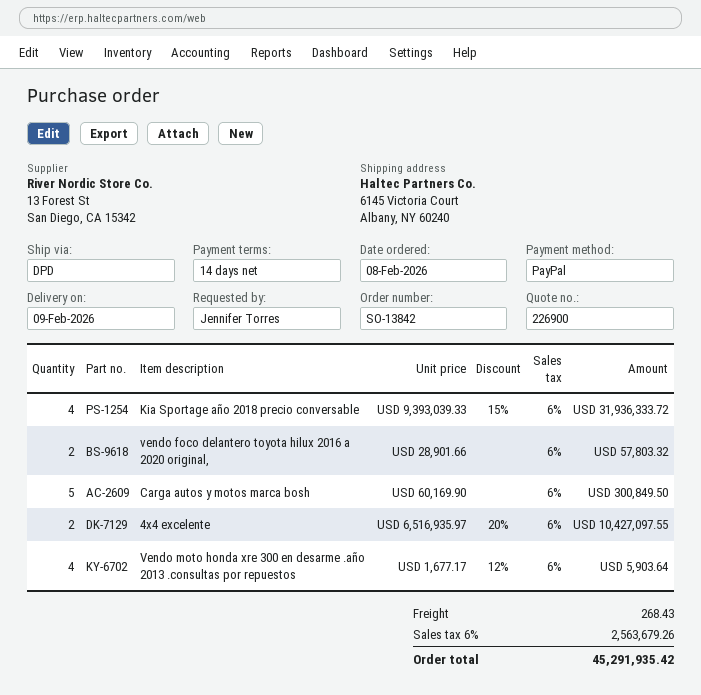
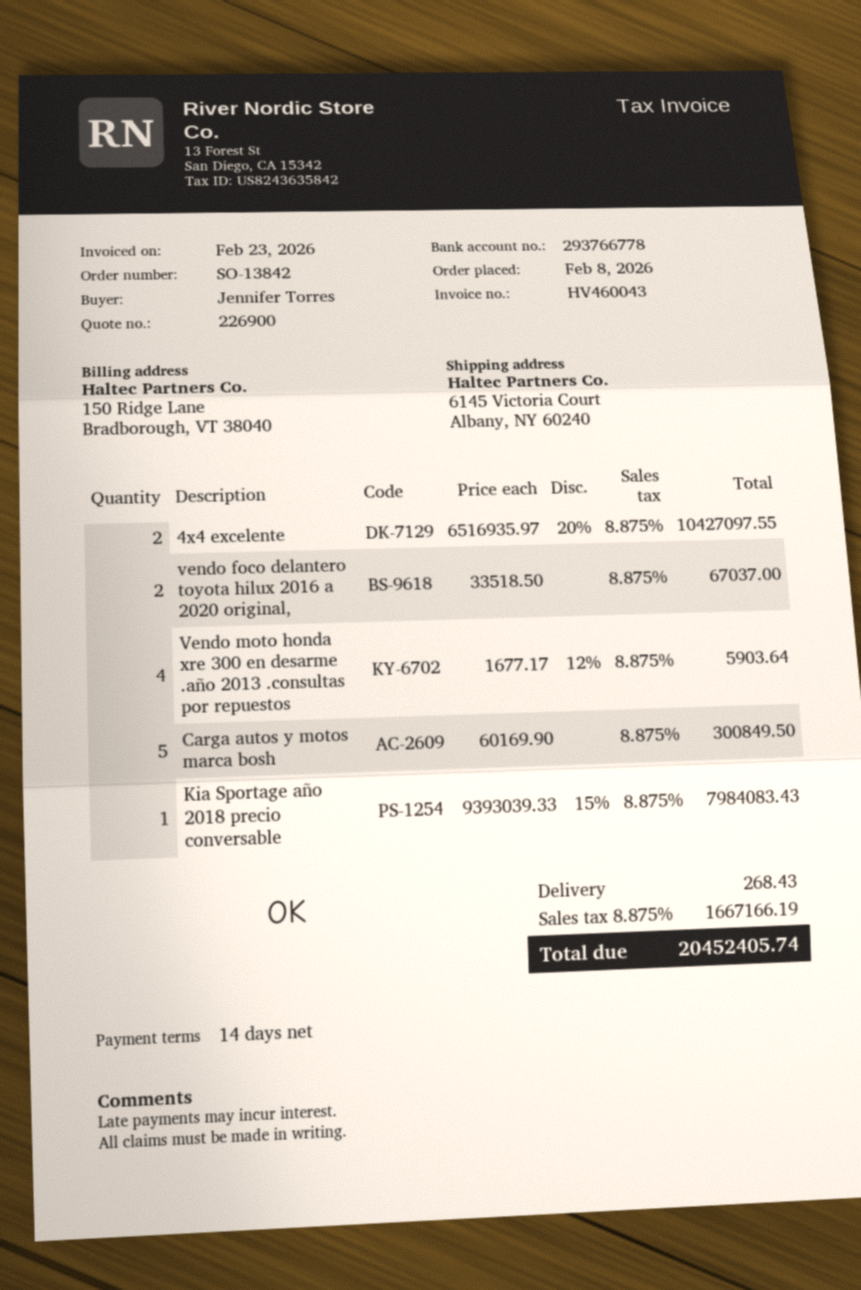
Kia Sportage año 2018 precio conversable: 4 x 9393039.33 - 15% = 31936333.72 -> 1 x 9393039.33 - 15% = 7984083.43
vendo foco delantero toyota hilux 2016 a 2020 original,: 2 x 28901.66 = 57803.32 -> 2 x 33518.50 = 67037.00
tax: 6% = 2563679.26 -> 8.875% = 1667166.19
total: 45291935.42 -> 20452405.74

